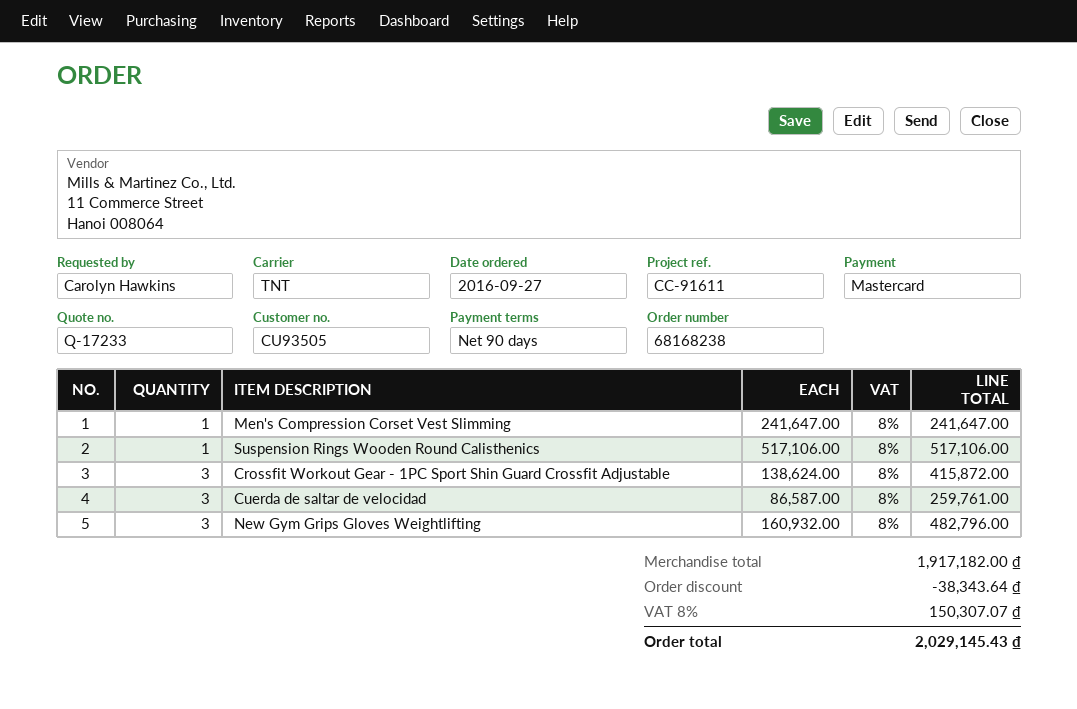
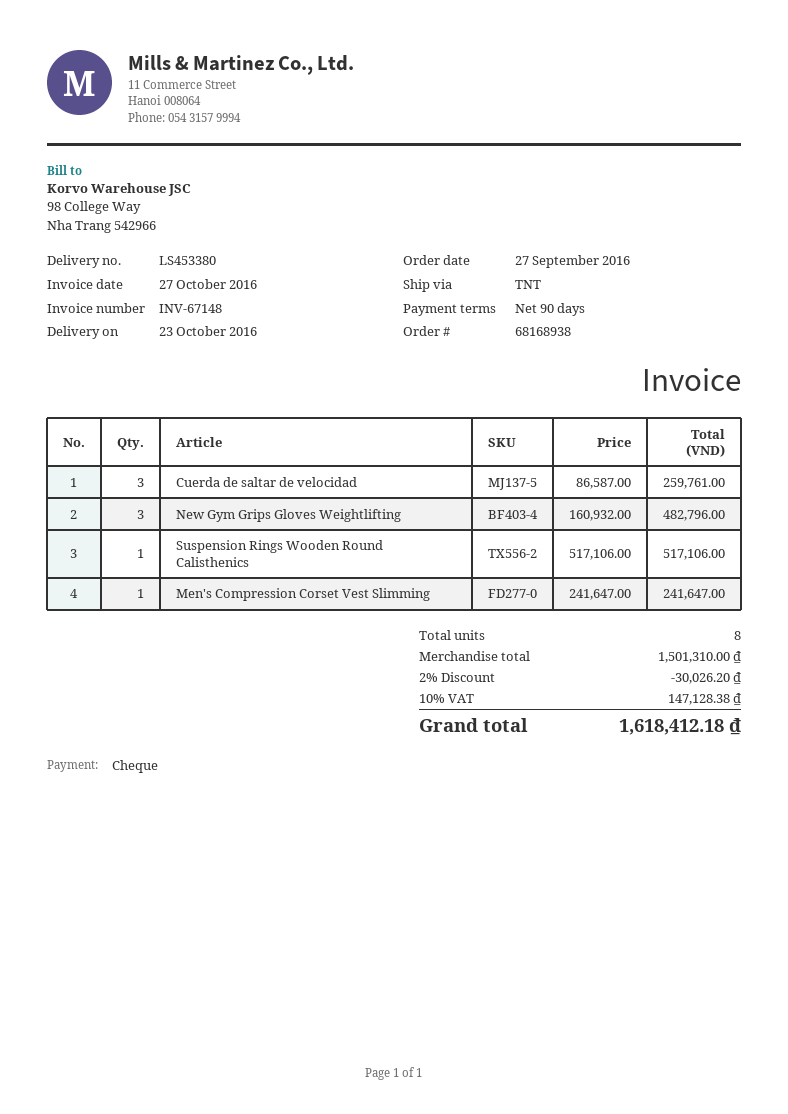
order number: 68168238 -> 68168938
payment method: Mastercard -> cheque
Crossfit Workout Gear - 1PC Sport Shin Guard Crossfit Adjustable: 3 x 138624.00 = 415872.00 -> none
subtotal: 1917182.00 -> 1501310.00
discount: 38343.64 -> 30026.20
tax: 8% = 150307.07 -> 10% = 147128.38
total: 2029145.43 -> 1618412.18

